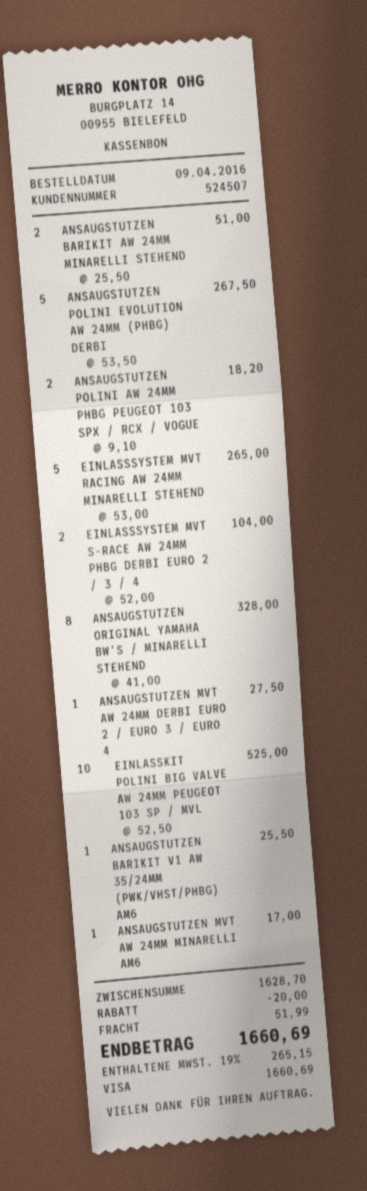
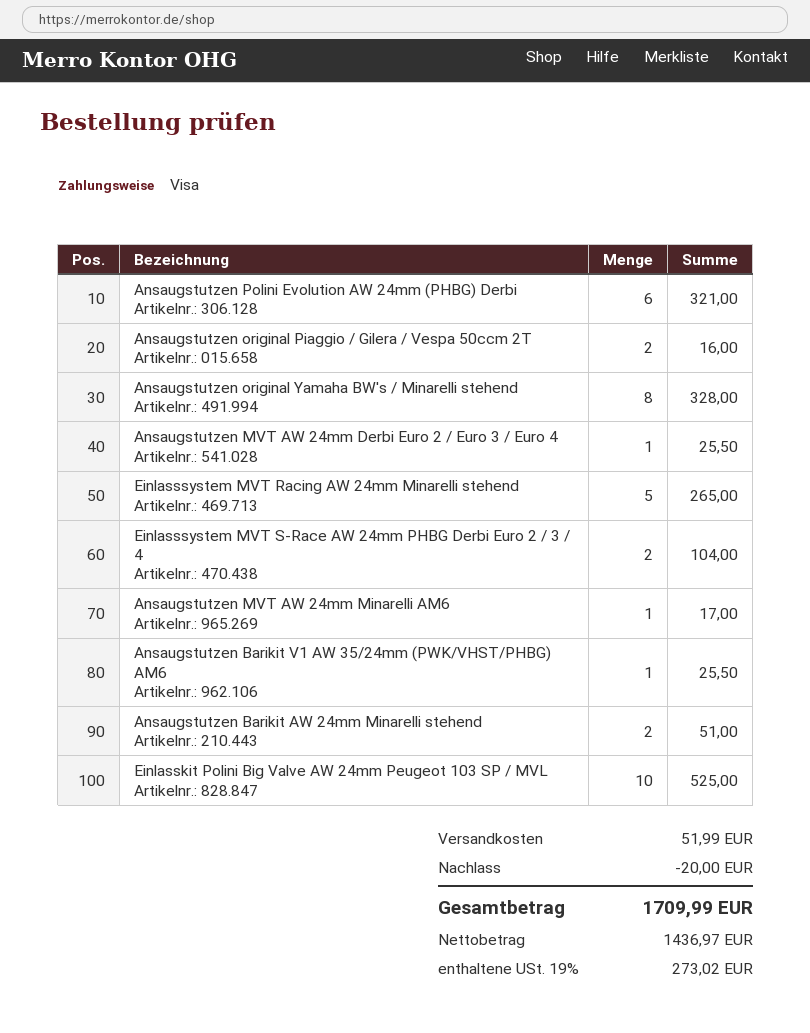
ANSAUGSTUTZEN POLINI EVOLUTION AW 24MM (PHBG) DERBI: 5 for 267.50 -> 6 for 321.00
ANSAUGSTUTZEN POLINI AW 24MM PHBG PEUGEOT 103 SPX / RCX / VOGUE: 2 for 18.20 -> none
ANSAUGSTUTZEN MVT AW 24MM DERBI EURO 2 / EURO 3 / EURO 4: 1 for 27.50 -> 1 for 25.50
Ansaugstutzen original Piaggio / Gilera / Vespa 50ccm 2T: none -> 2 for 16.00
tax: 19% = 265.15 -> 19% = 273.02
total: 1660.69 -> 1709.99

